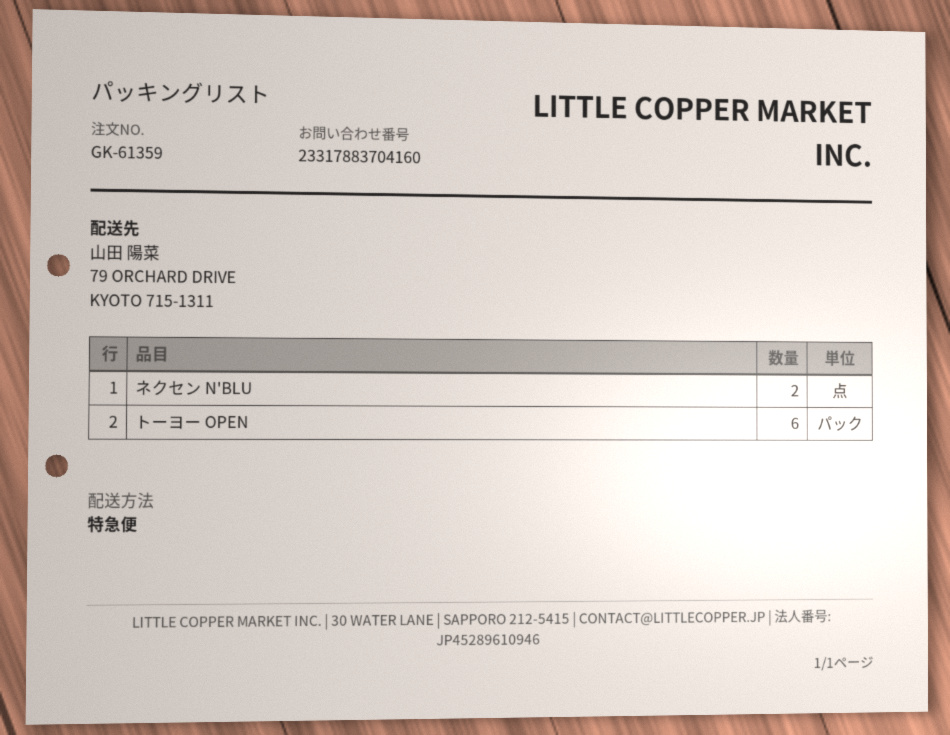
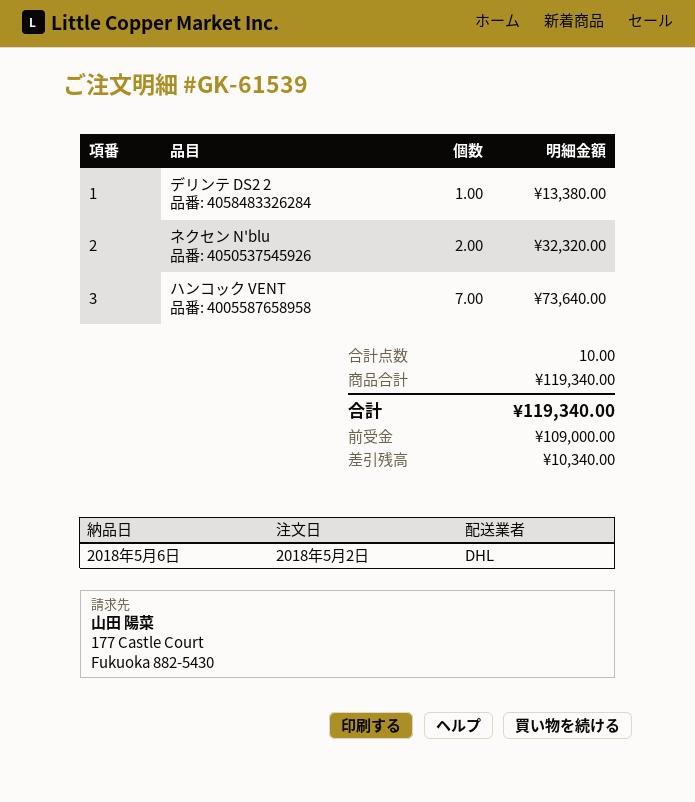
order number: GK-61359 -> GK-61539
shipping method: express -> DHL
トーヨー OPEN: 6 -> none
デリンテ DS2 2: none -> 1
ハンコック VENT: none -> 7

